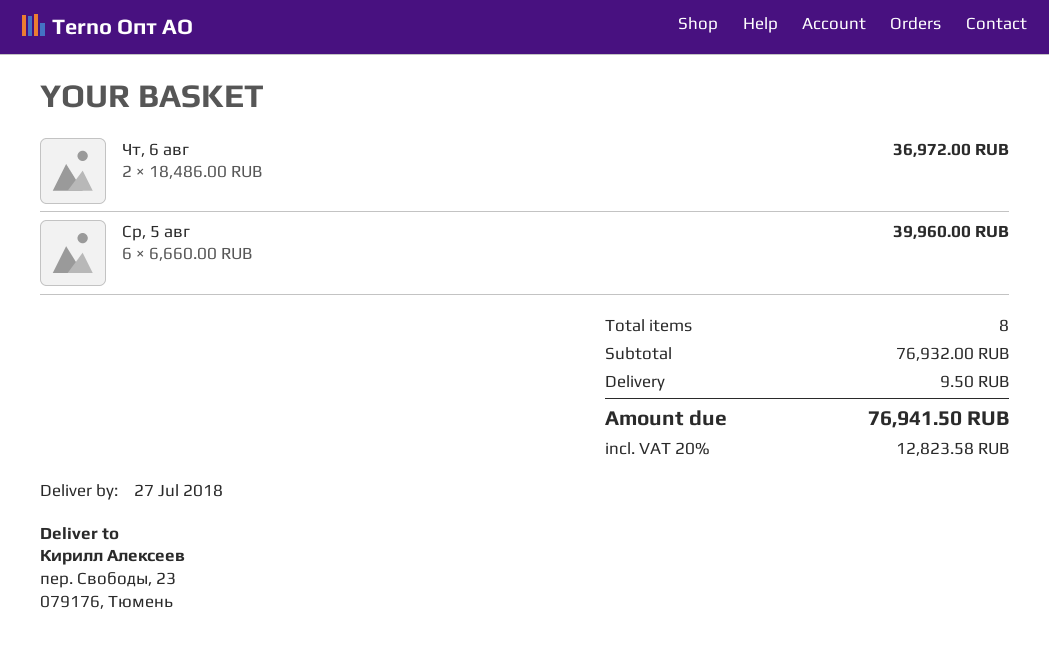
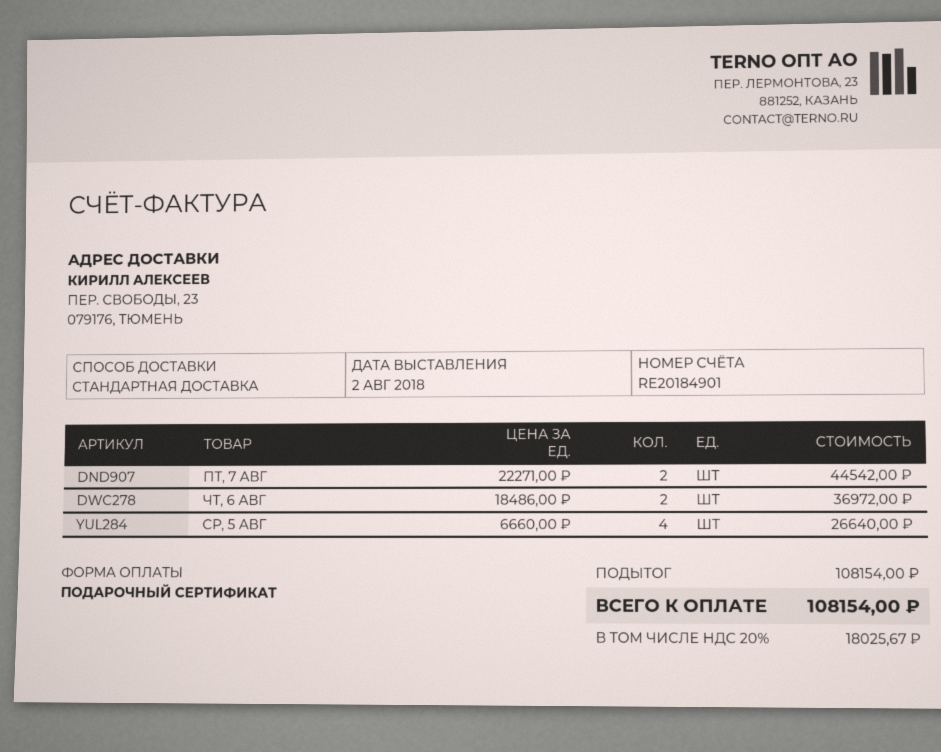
Ср, 5 авг: 6 x 6660.00 = 39960.00 -> 4 x 6660.00 = 26640.00
ПТ, 7 АВГ: none -> 2 x 22271.00 = 44542.00
subtotal: 76932.00 -> 108154.00
shipping: 9.50 -> none
tax: 20% = 12823.58 -> 20% = 18025.67
total: 76941.50 -> 108154.00

